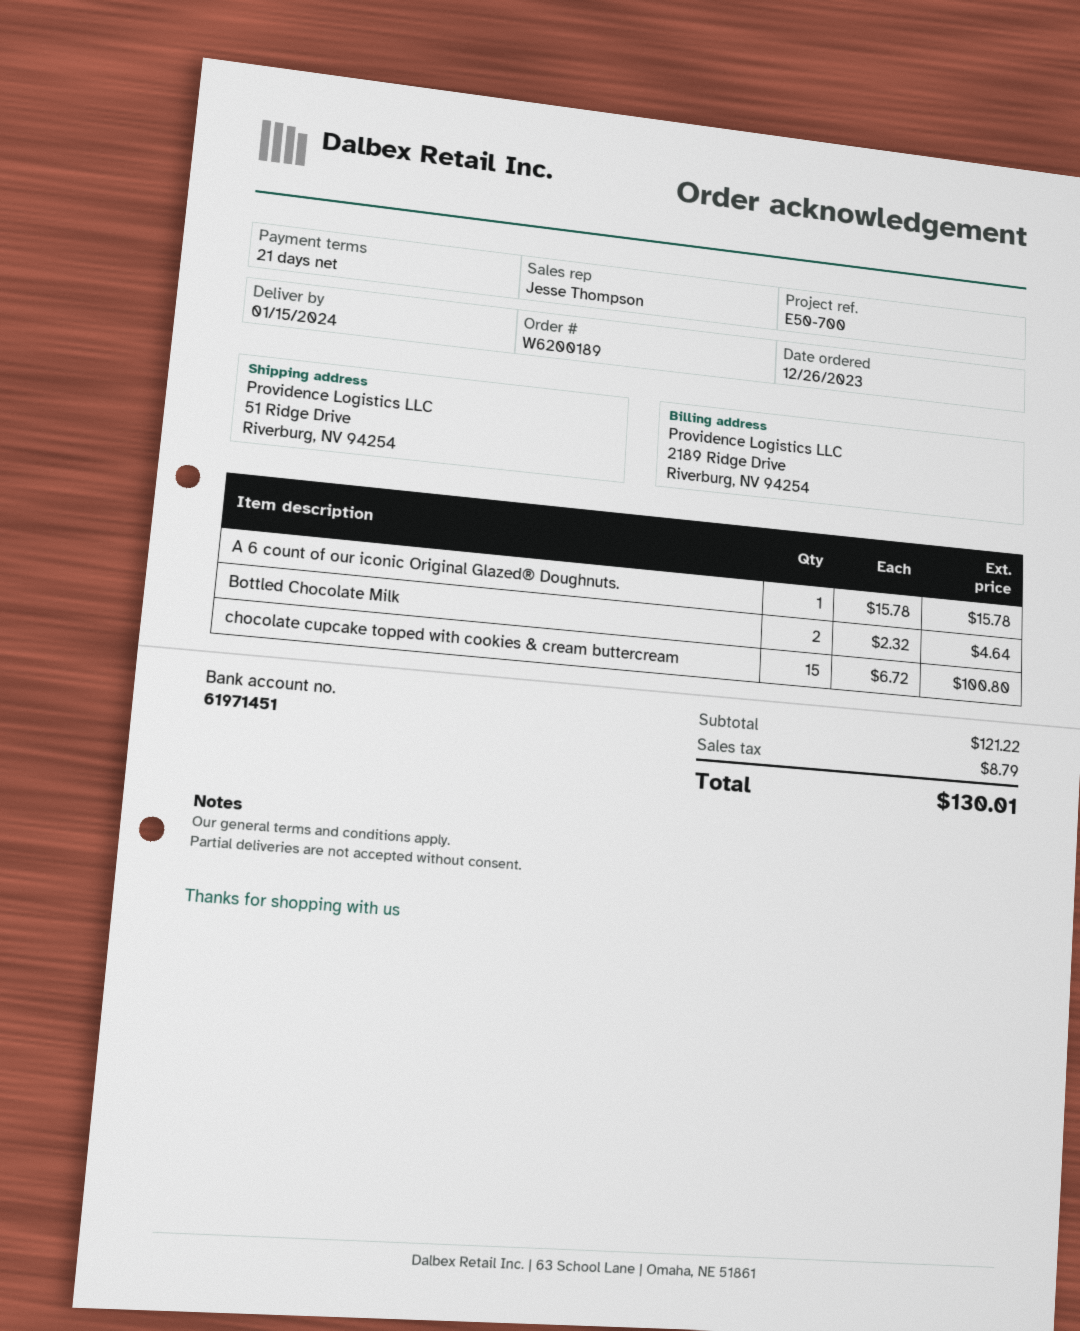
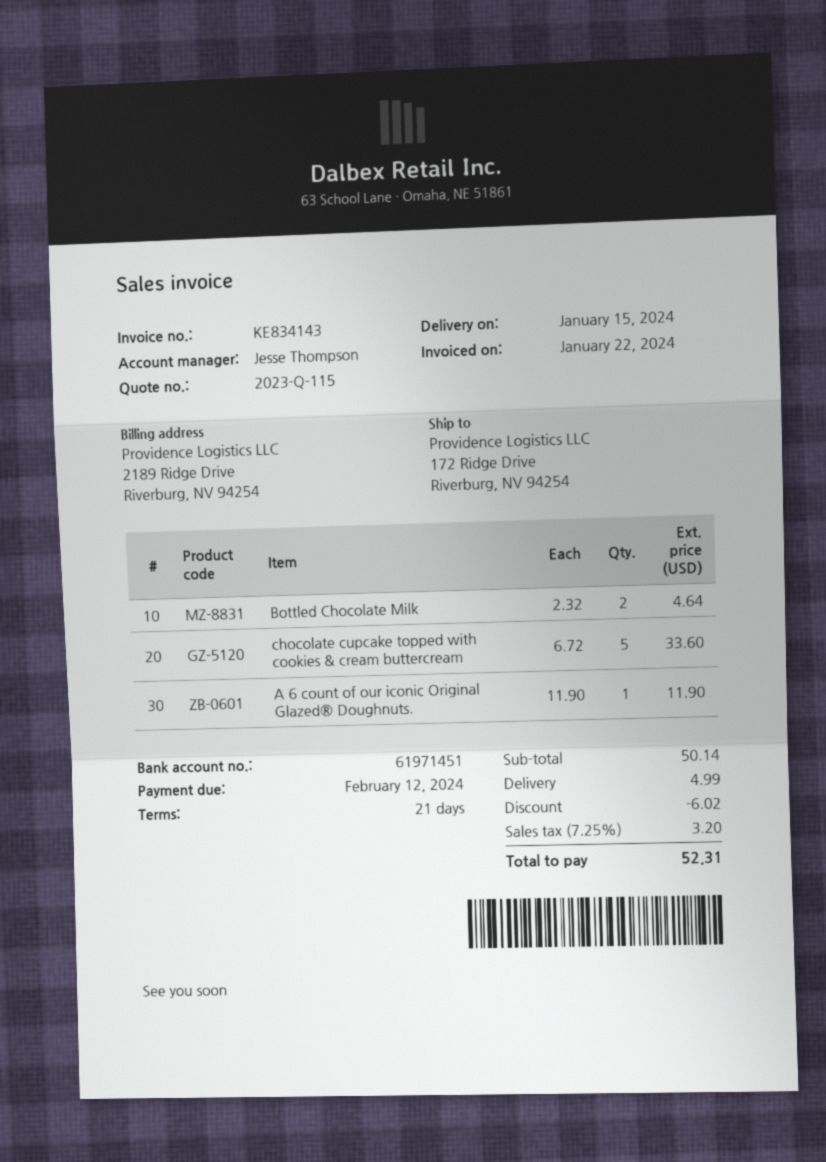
ship to: 51 Ridge Drive, Riverburg, NV 94254 -> 172 Ridge Drive, Riverburg, NV 94254
A 6 count of our iconic Original Glazed® Doughnuts.: 1 x 15.78 = 15.78 -> 1 x 11.90 = 11.90
chocolate cupcake topped with cookies & cream buttercream: 15 x 6.72 = 100.80 -> 5 x 6.72 = 33.60
subtotal: 121.22 -> 50.14
discount: none -> 6.02
shipping: none -> 4.99
tax: 8.79 -> 3.20
total: 130.01 -> 52.31

